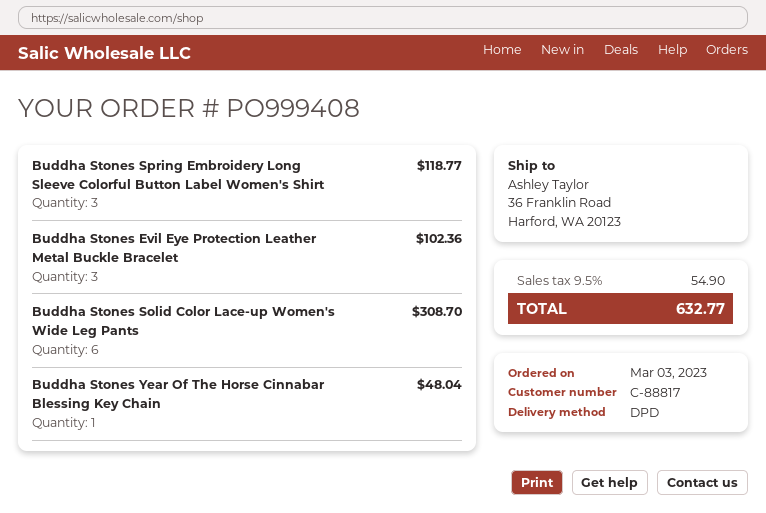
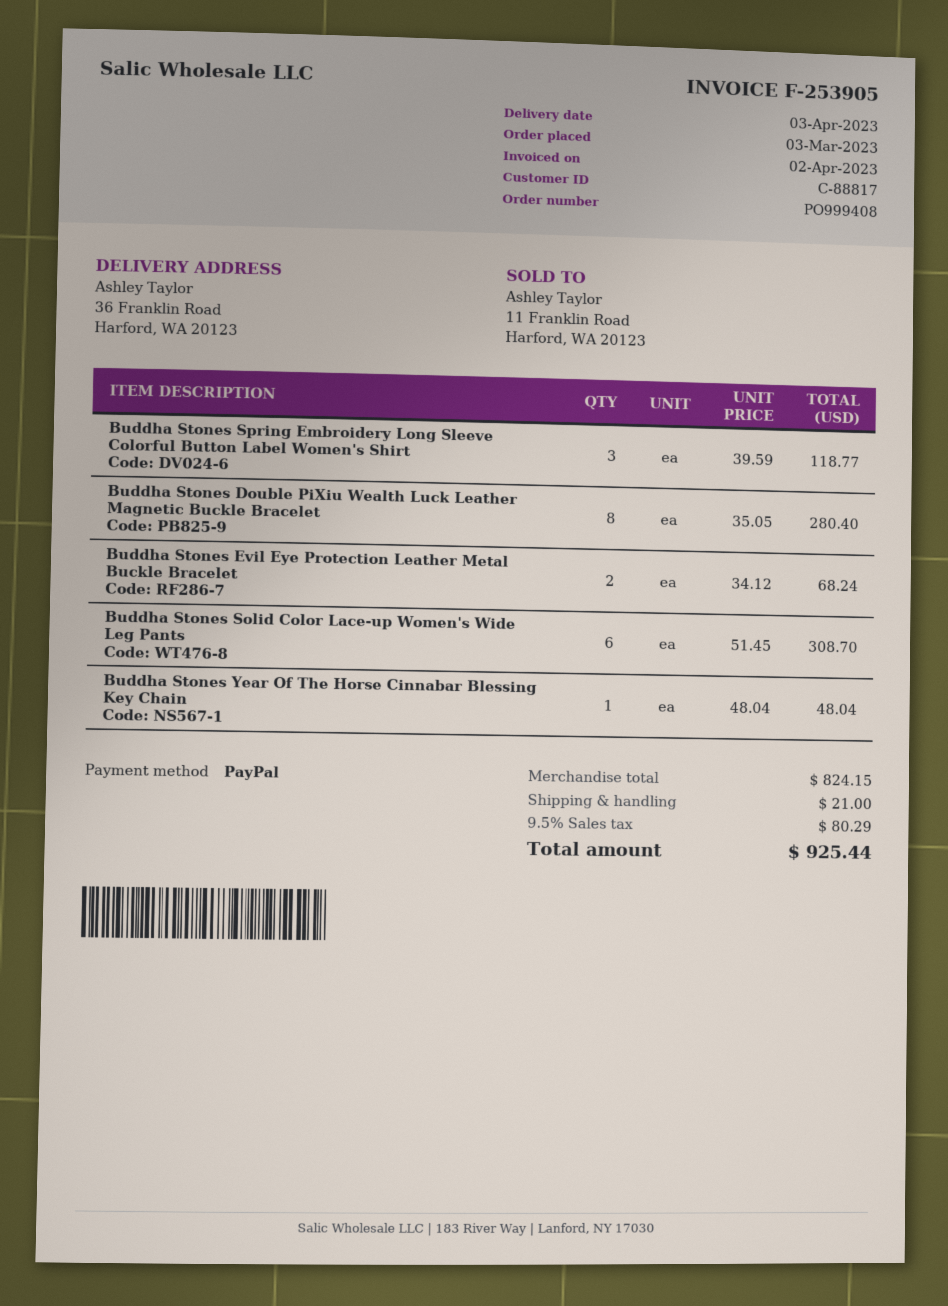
Buddha Stones Evil Eye Protection Leather Metal Buckle Bracelet: 3 for 102.36 -> 2 for 68.24
Buddha Stones Double PiXiu Wealth Luck Leather Magnetic Buckle Bracelet: none -> 8 for 280.40
shipping: none -> 21.00
tax: 9.5% = 54.90 -> 9.5% = 80.29
total: 632.77 -> 925.44

